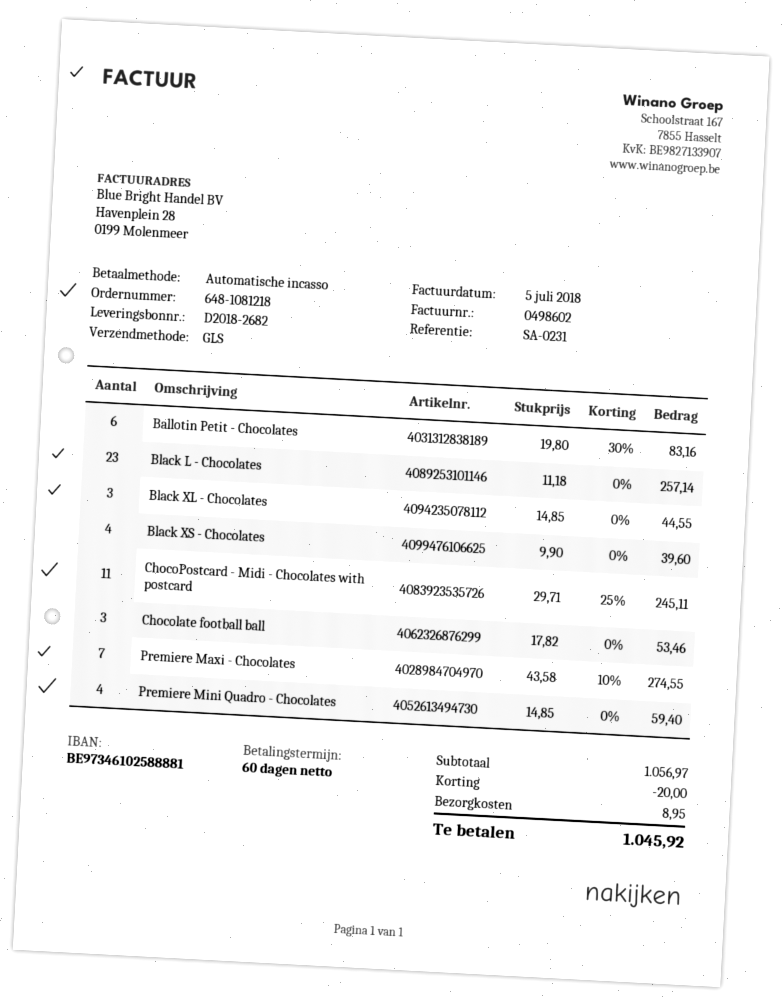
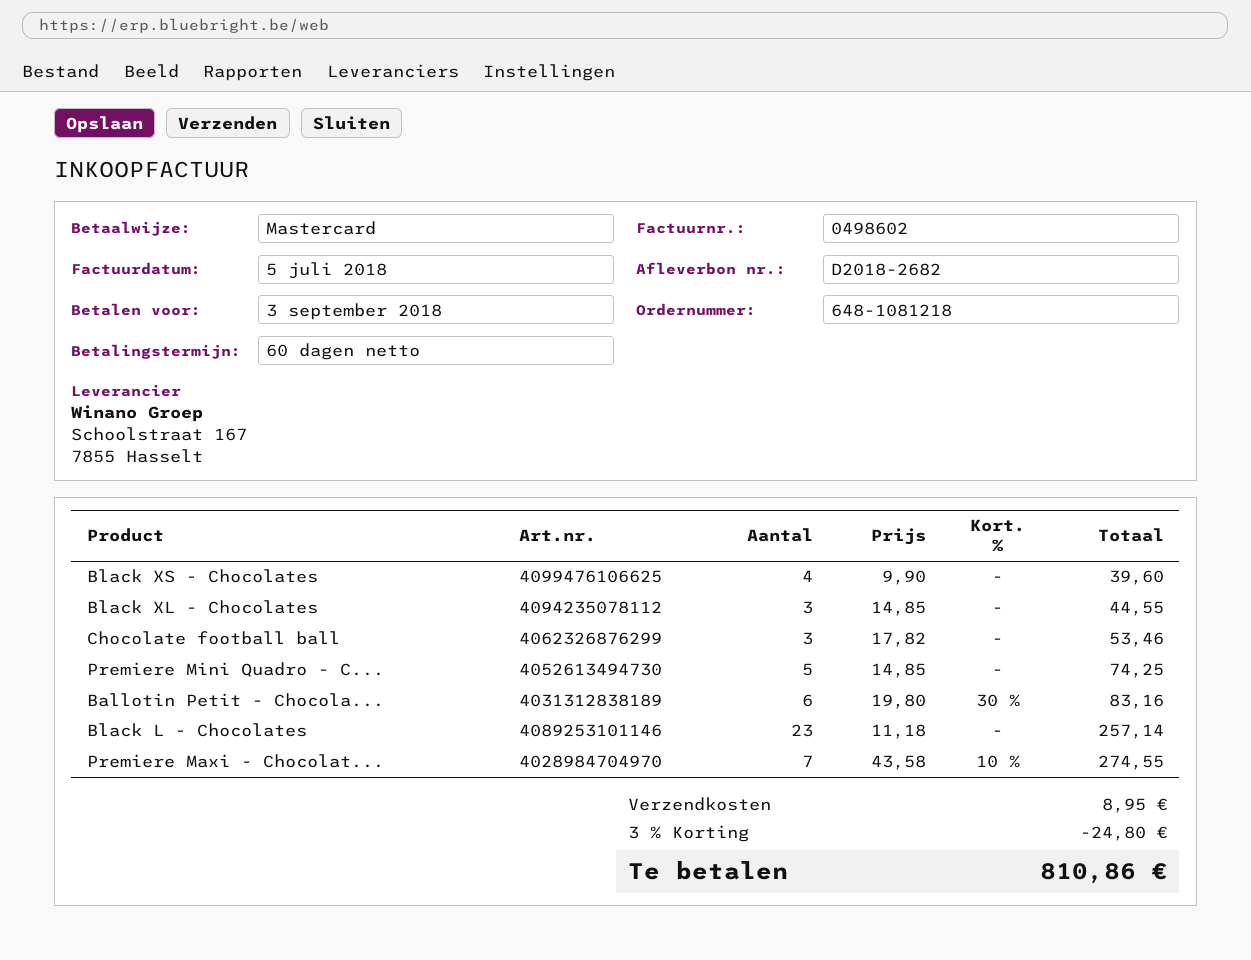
payment method: direct debit -> Mastercard
ChocoPostcard - Midi - Chocolates with postcard: 11 x 29.71 - 25% = 245.11 -> none
Premiere Mini Quadro - Chocolates: 4 x 14.85 = 59.40 -> 5 x 14.85 = 74.25
discount: 20.00 -> 24.80
total: 1045.92 -> 810.86

